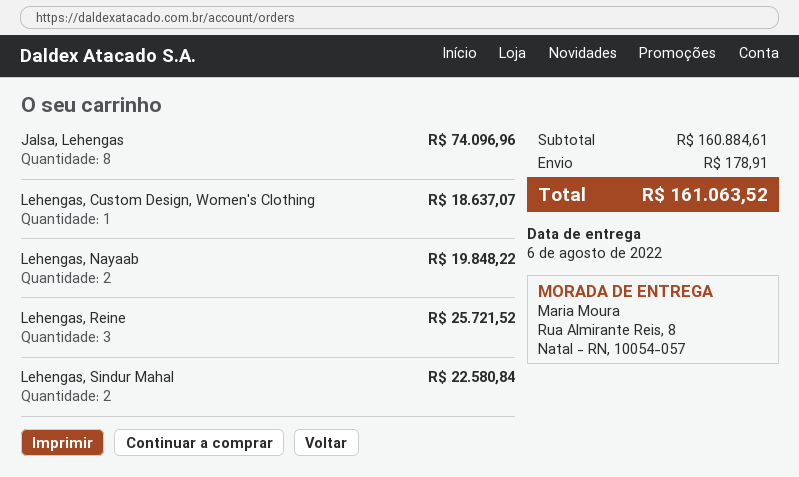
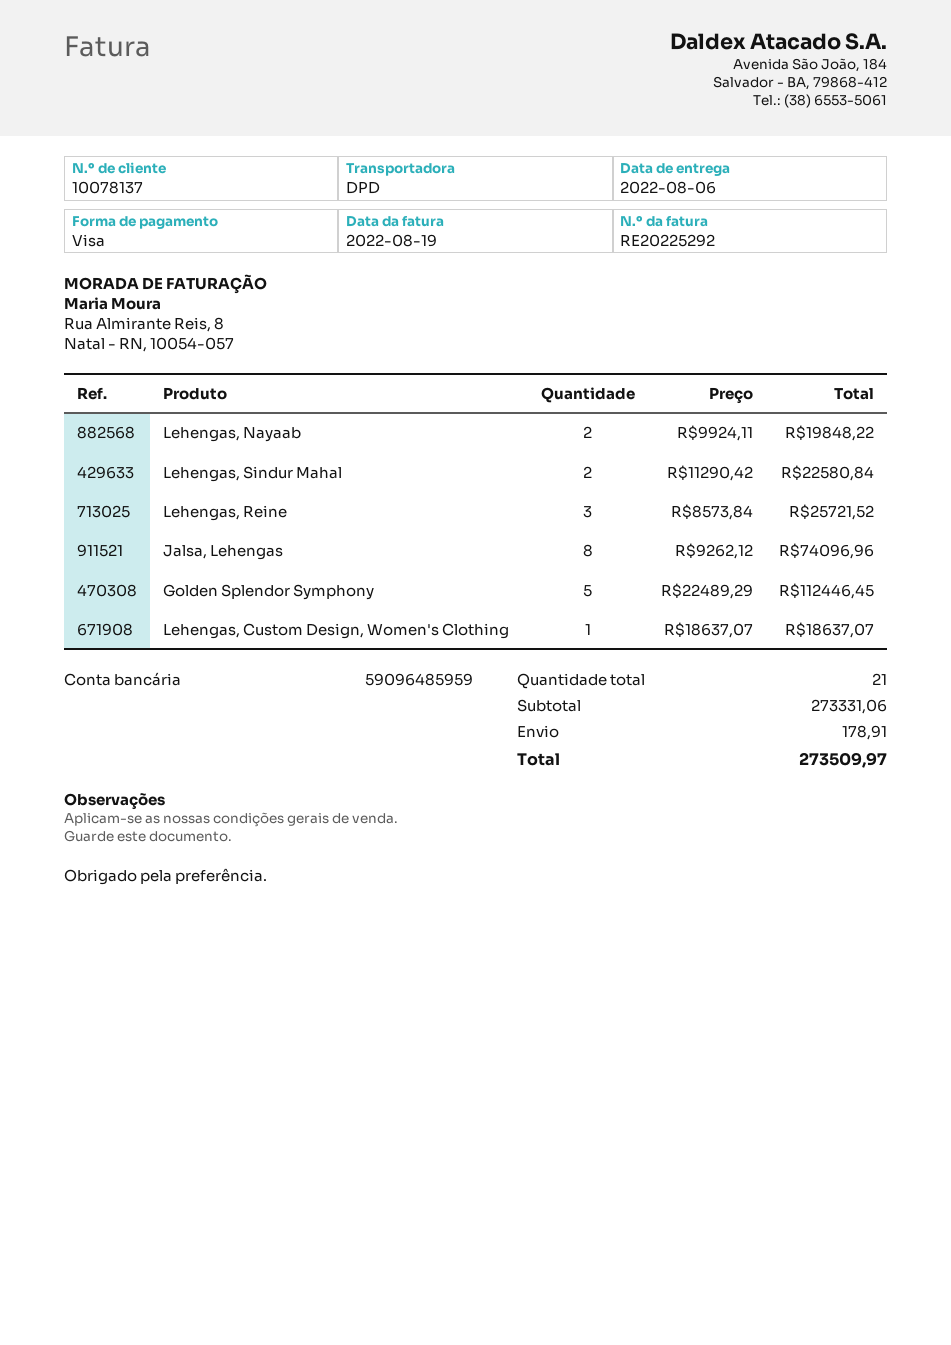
Golden Splendor Symphony: none -> 5 for 112446.45
subtotal: 160884.61 -> 273331.06
total: 161063.52 -> 273509.97

